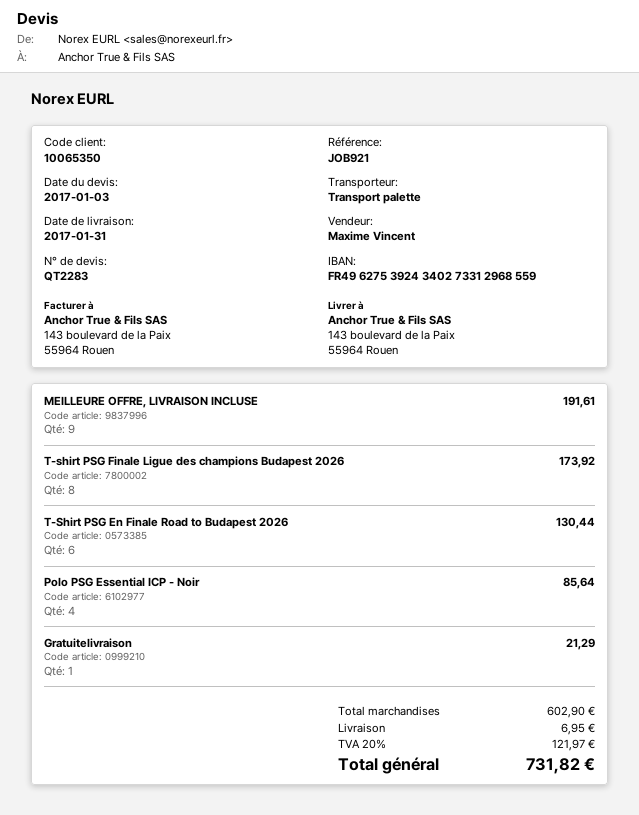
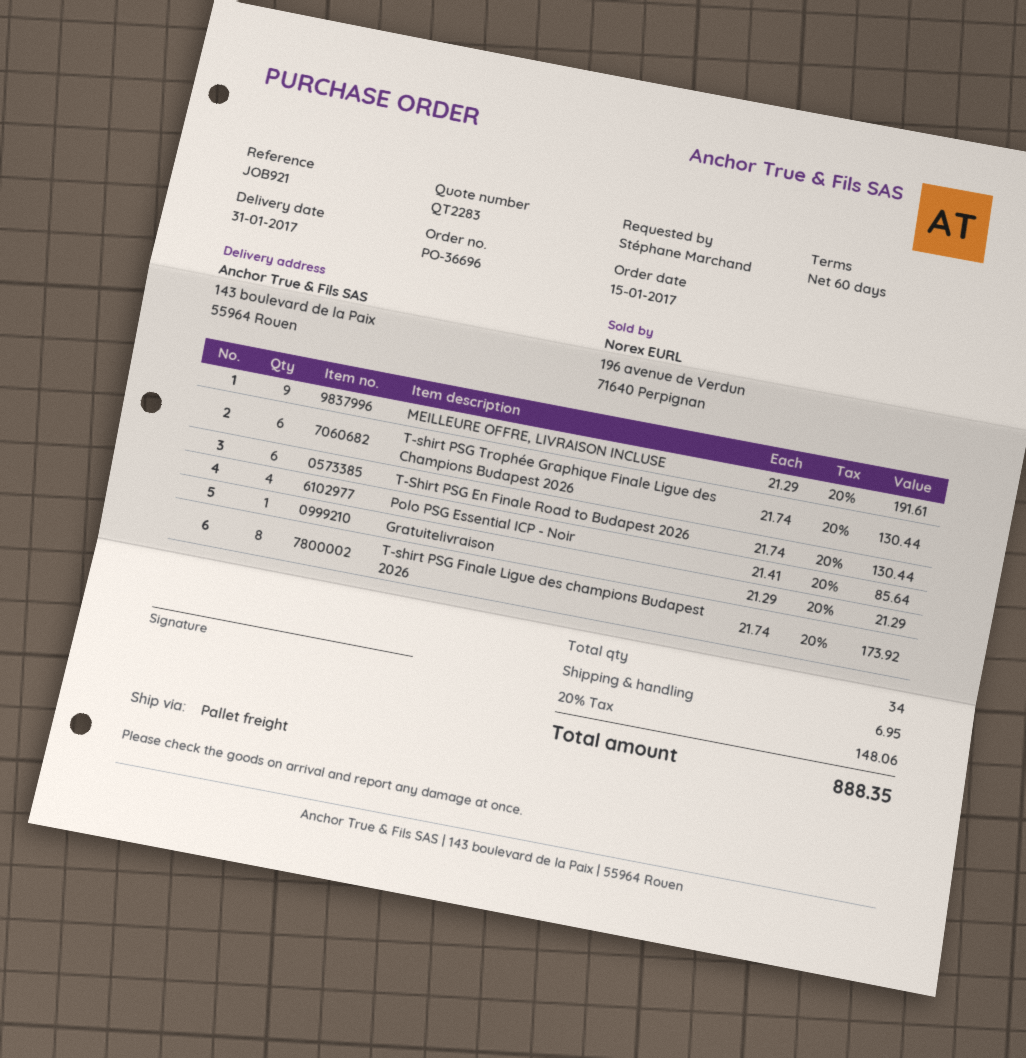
T-shirt PSG Trophée Graphique Finale Ligue des Champions Budapest 2026: none -> 6 for 130.44
tax: 20% = 121.97 -> 20% = 148.06
total: 731.82 -> 888.35

